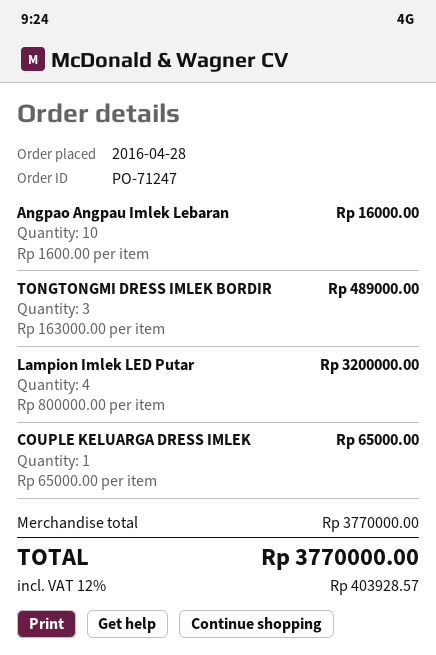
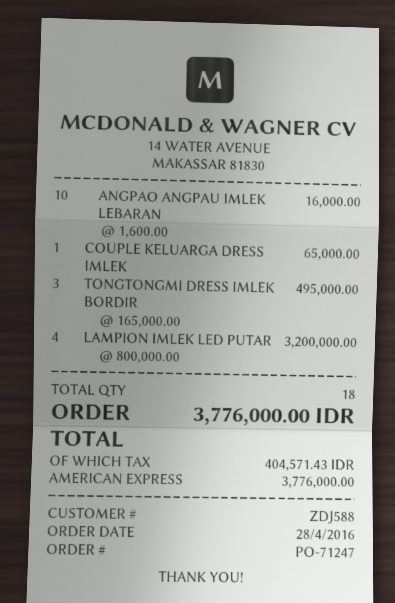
TONGTONGMI DRESS IMLEK BORDIR: 3 x 163000.00 = 489000.00 -> 3 x 165000.00 = 495000.00
tax: 403928.57 -> 404571.43
total: 3770000.00 -> 3776000.00

